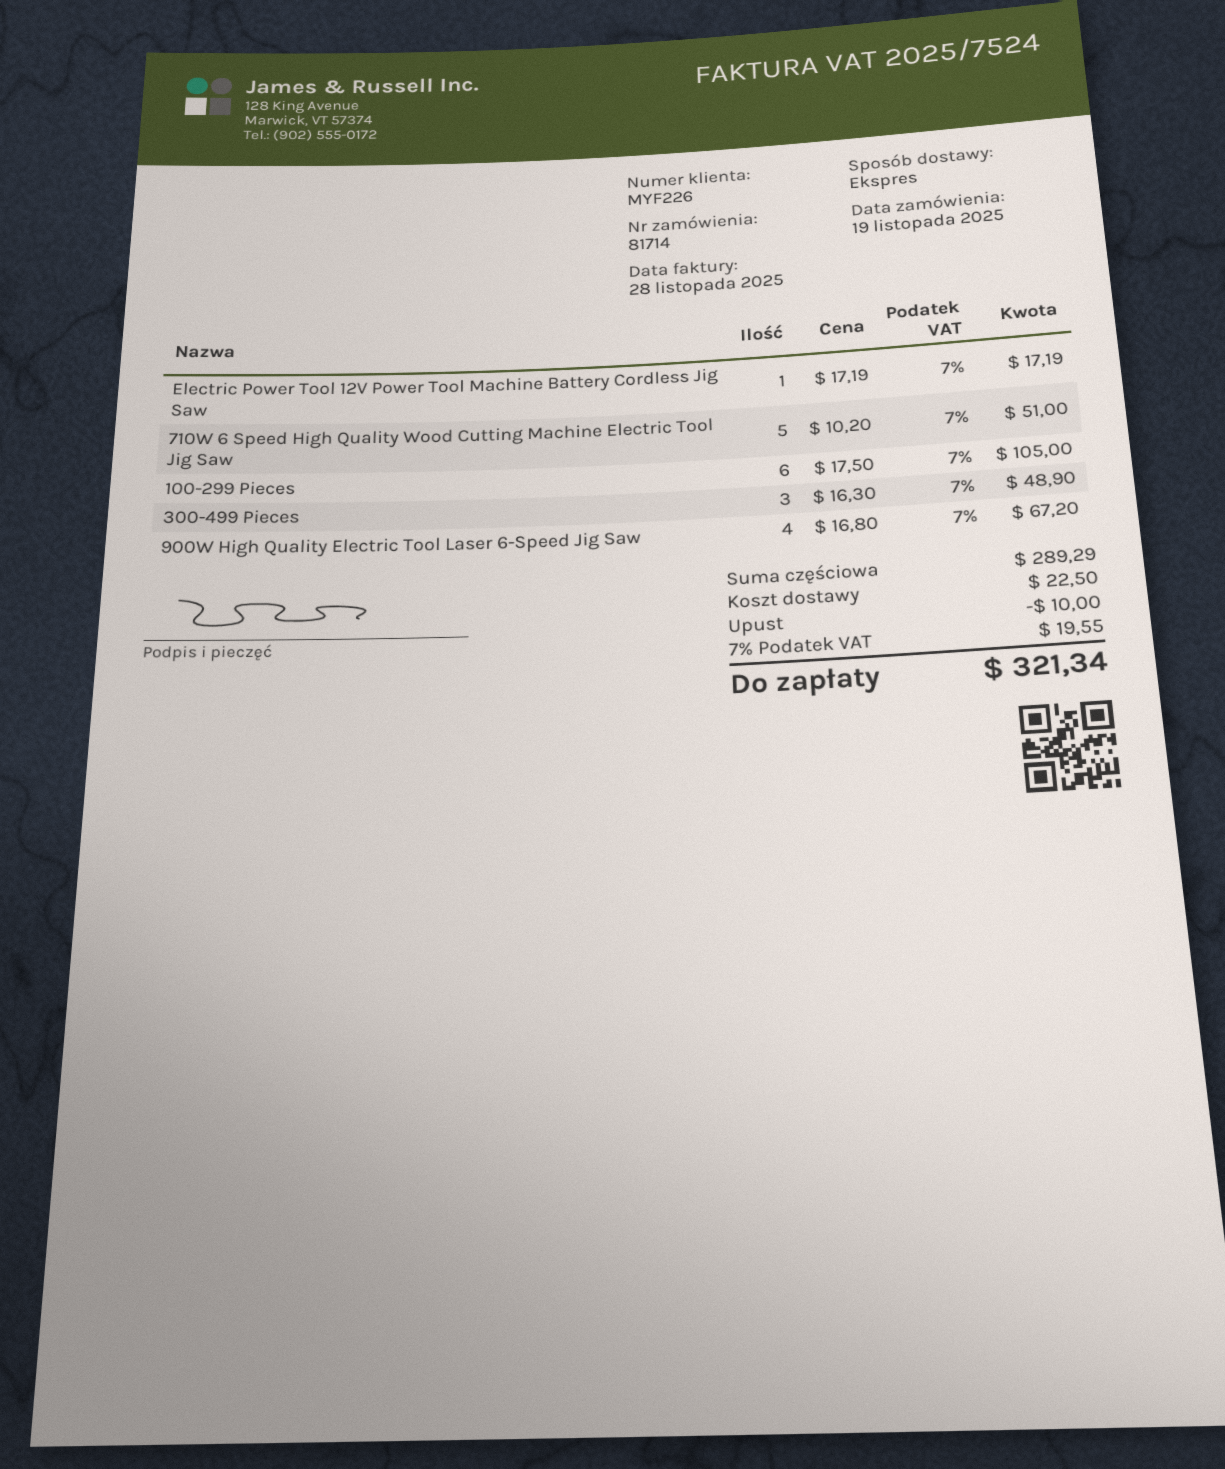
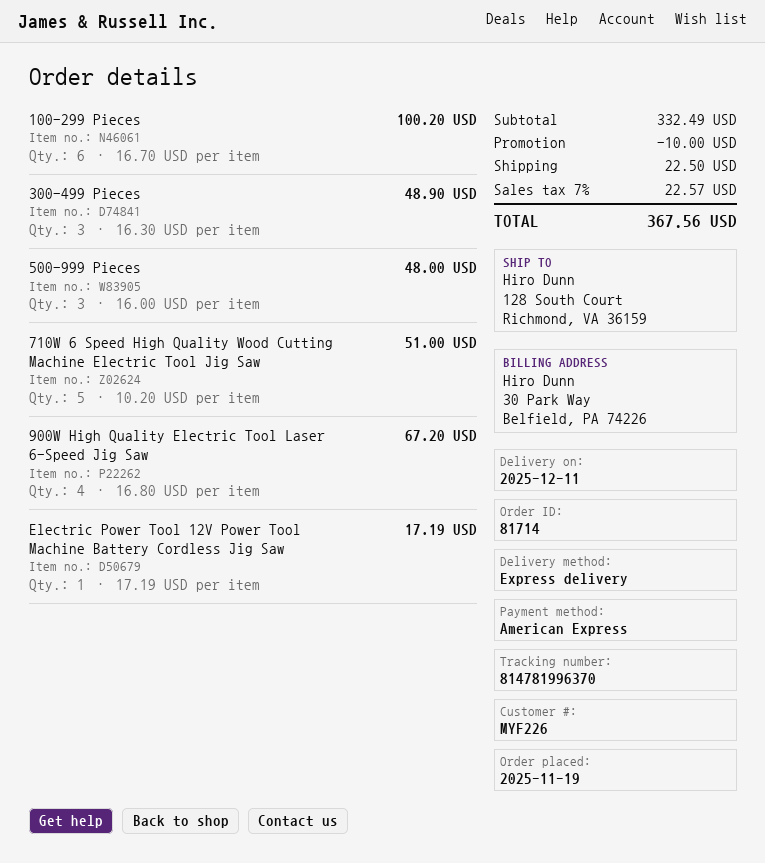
100-299 Pieces: 6 x 17.50 = 105.00 -> 6 x 16.70 = 100.20
500-999 Pieces: none -> 3 x 16.00 = 48.00
subtotal: 289.29 -> 332.49
tax: 7% = 19.55 -> 7% = 22.57
total: 321.34 -> 367.56

